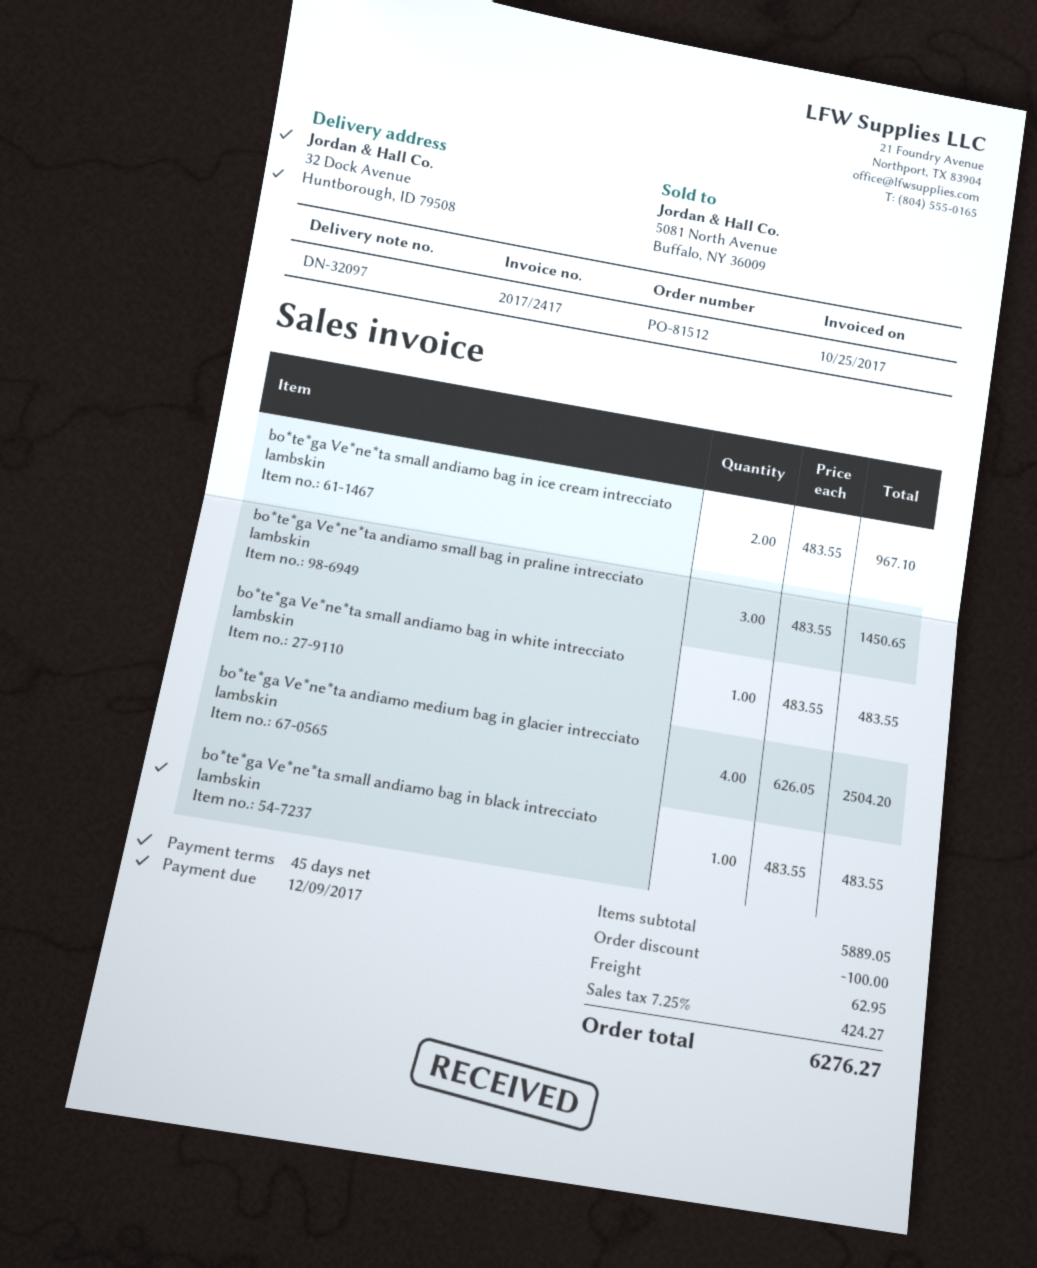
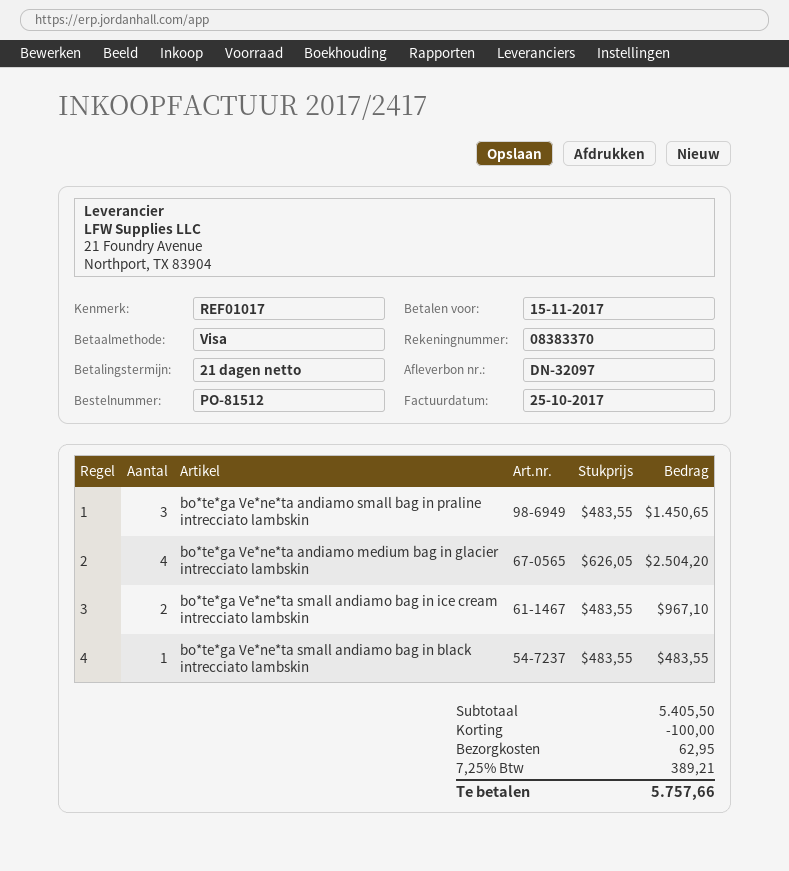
payment terms: 45 days -> 21 days
due date: 2017-12-09 -> 2017-11-15
bo*te*ga Ve*ne*ta small andiamo bag in white intrecciato lambskin: 1 x 483.55 = 483.55 -> none
subtotal: 5889.05 -> 5405.50
tax: 7.25% = 424.27 -> 7.25% = 389.21
total: 6276.27 -> 5757.66

